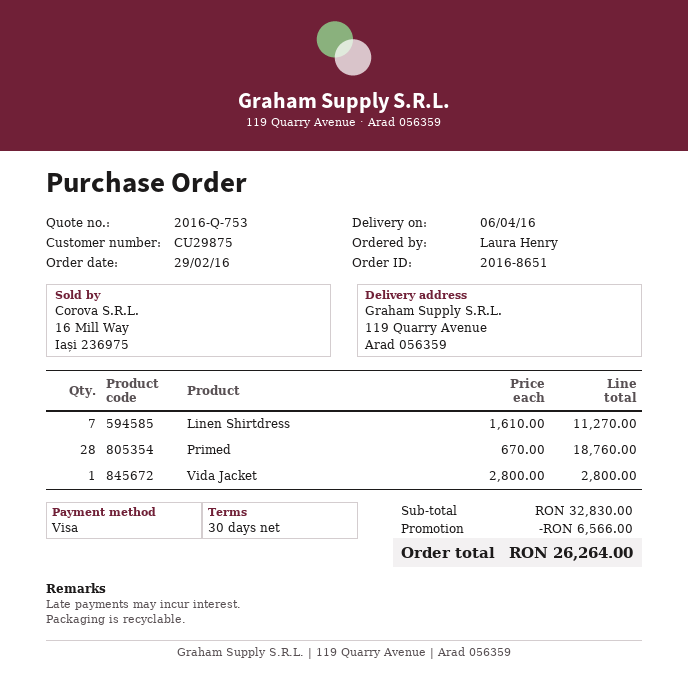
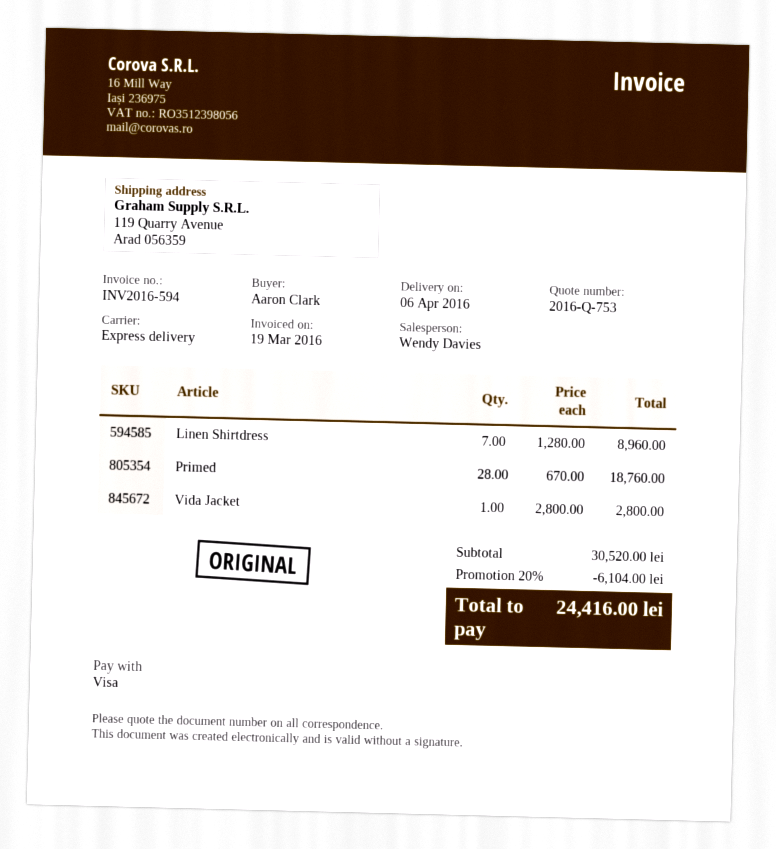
ordered by: Laura Henry -> Aaron Clark
Linen Shirtdress: 7 x 1610.00 = 11270.00 -> 7 x 1280.00 = 8960.00
subtotal: 32830.00 -> 30520.00
discount: 6566.00 -> 6104.00
total: 26264.00 -> 24416.00

